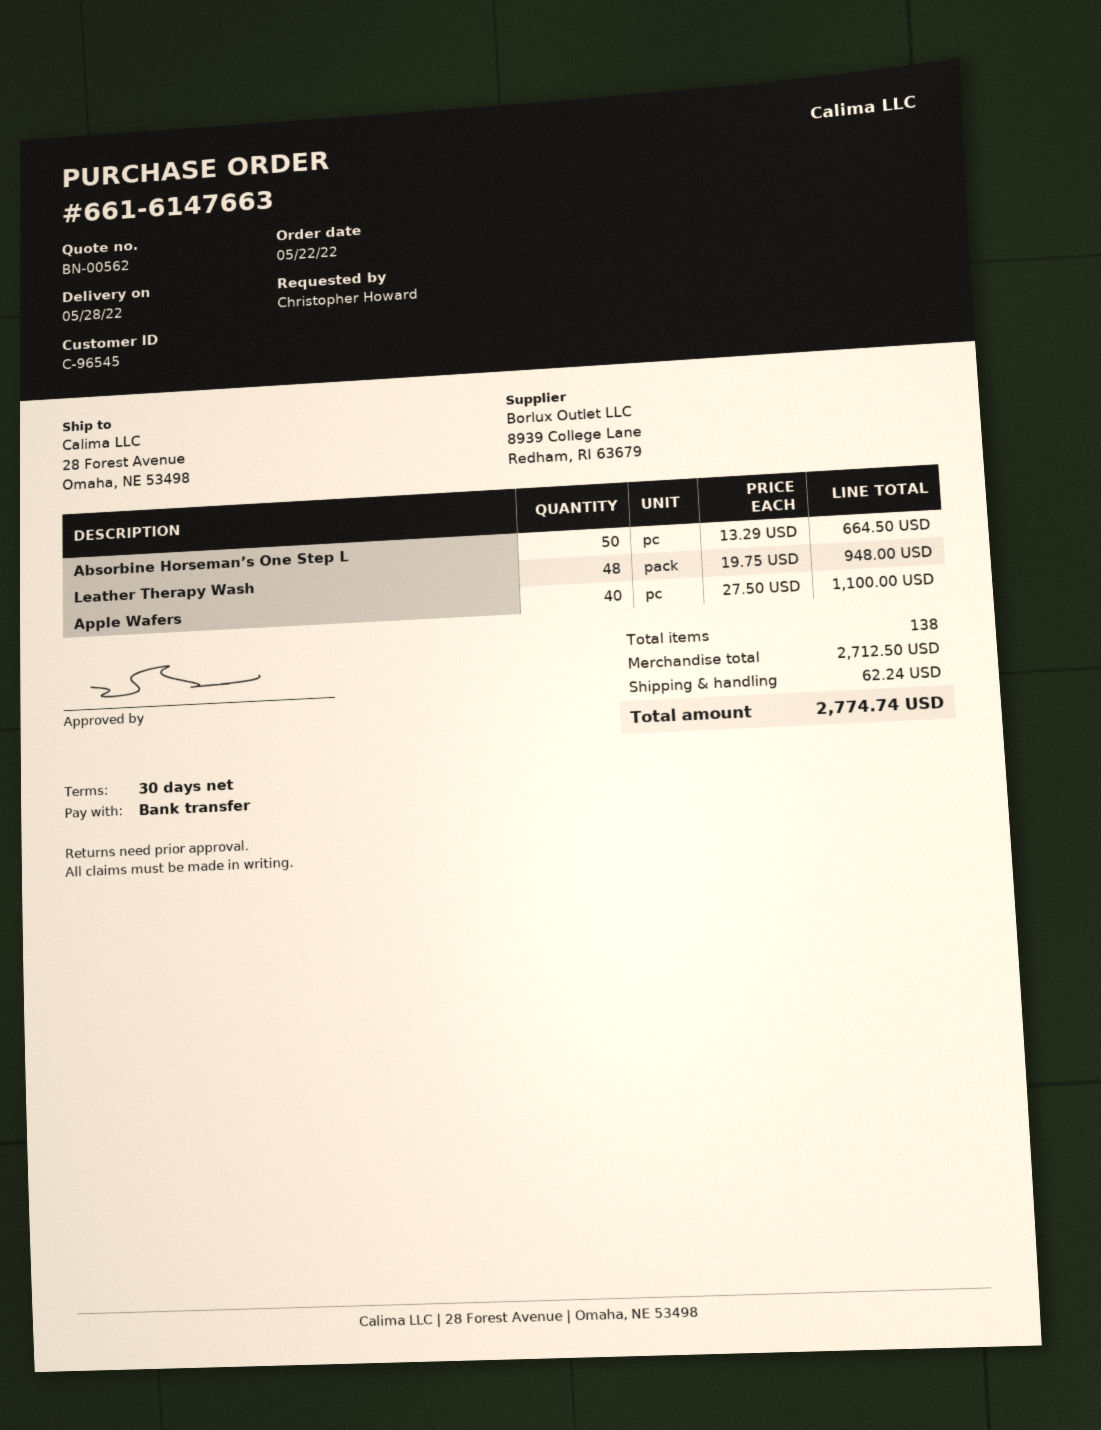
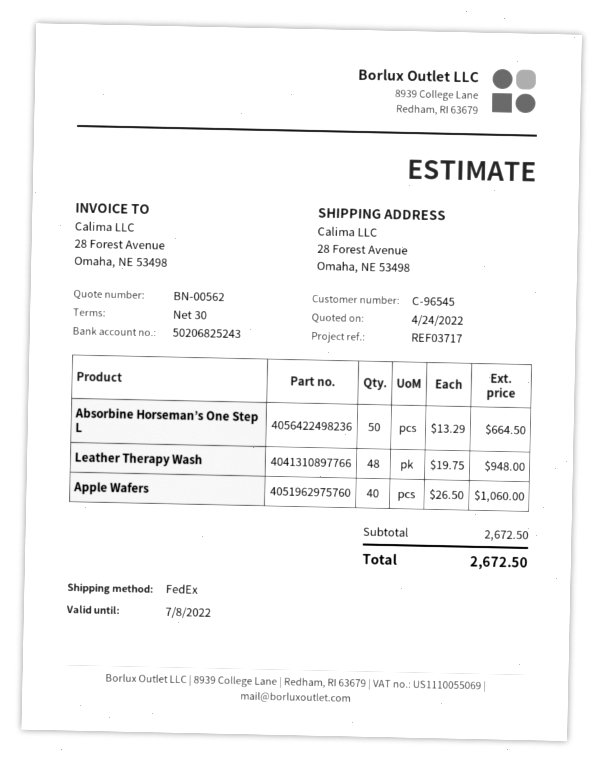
Apple Wafers: 40 x 27.50 = 1100.00 -> 40 x 26.50 = 1060.00
subtotal: 2712.50 -> 2672.50
shipping: 62.24 -> none
total: 2774.74 -> 2672.50

